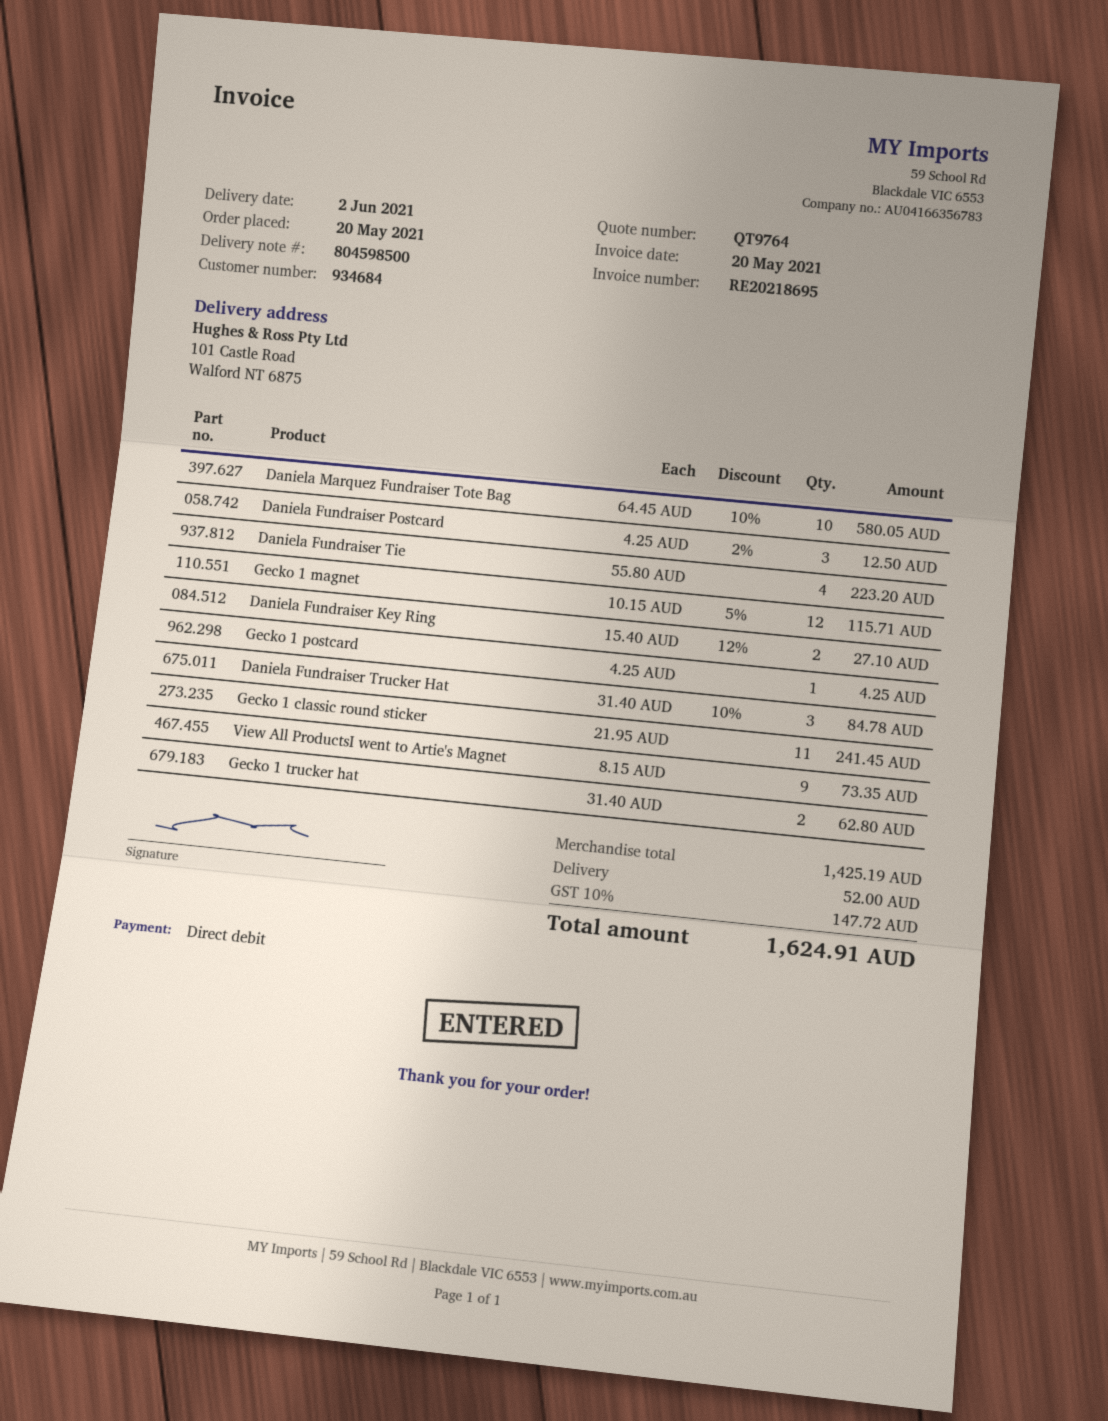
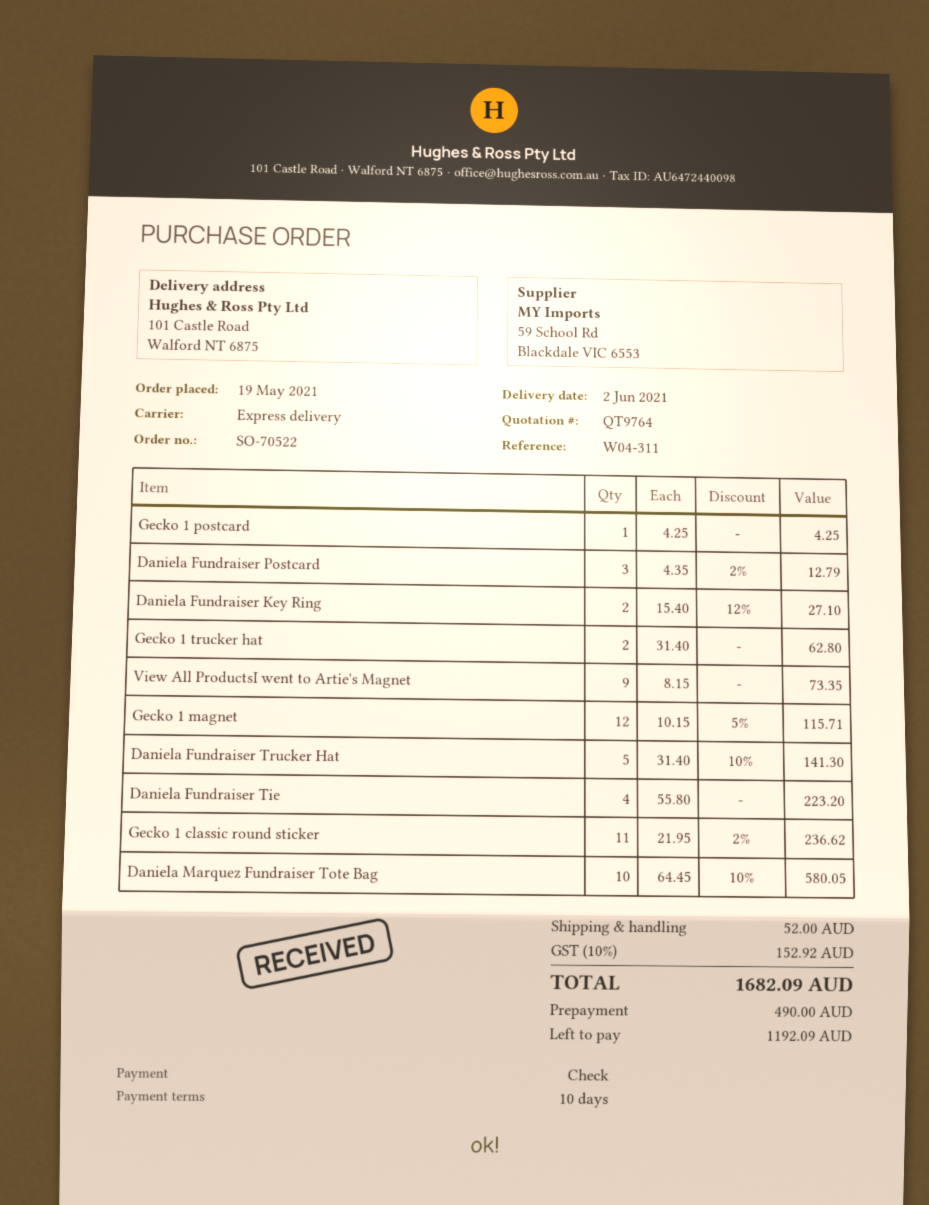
order date: 2021-05-20 -> 2021-05-19
payment method: direct debit -> cheque
Daniela Fundraiser Postcard: 3 x 4.25 - 2% = 12.50 -> 3 x 4.35 - 2% = 12.79
Daniela Fundraiser Trucker Hat: 3 x 31.40 - 10% = 84.78 -> 5 x 31.40 - 10% = 141.30
Gecko 1 classic round sticker: 11 x 21.95 = 241.45 -> 11 x 21.95 - 2% = 236.62
tax: 10% = 147.72 -> 10% = 152.92
total: 1624.91 -> 1682.09

